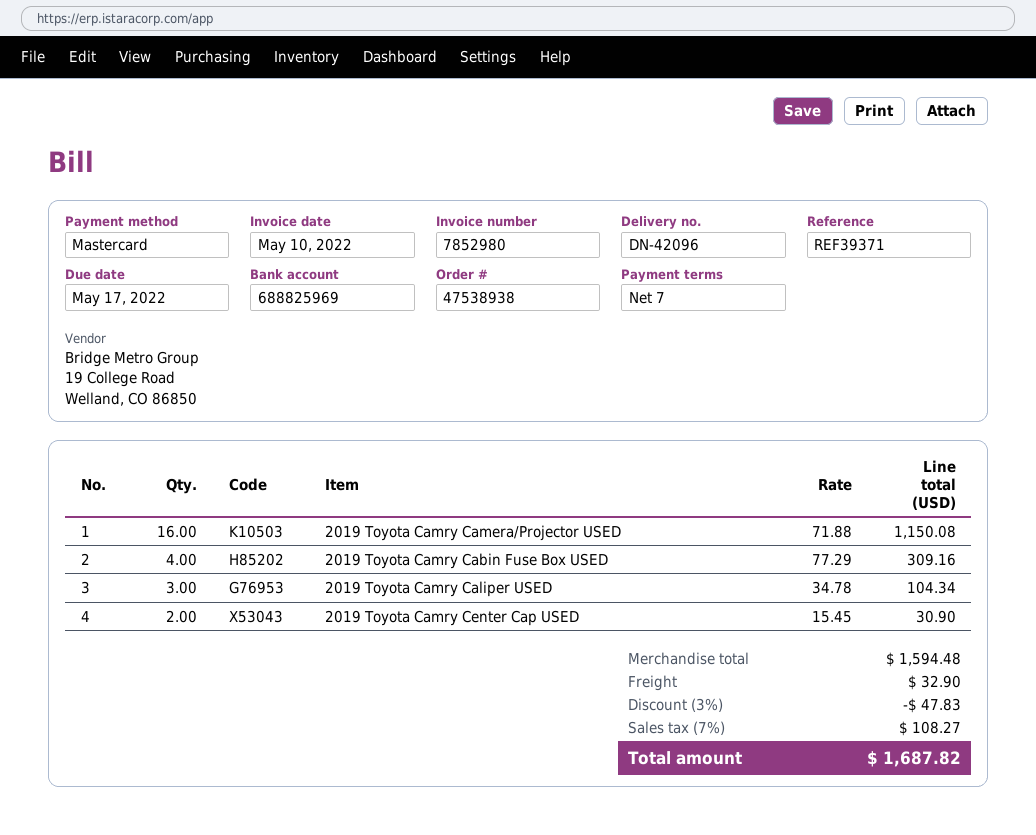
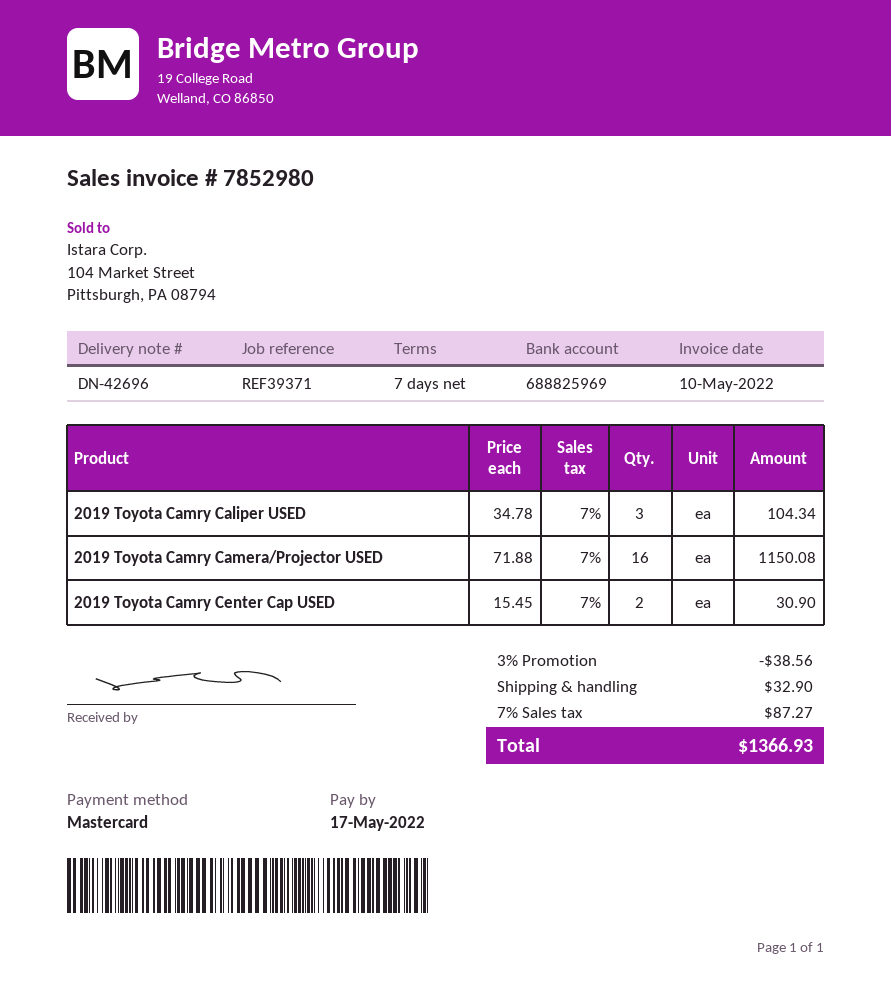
delivery note number: DN-42096 -> DN-42696
2019 Toyota Camry Cabin Fuse Box USED: 4 x 77.29 = 309.16 -> none
discount: 3% = 47.83 -> 3% = 38.56
tax: 7% = 108.27 -> 7% = 87.27
total: 1687.82 -> 1366.93

